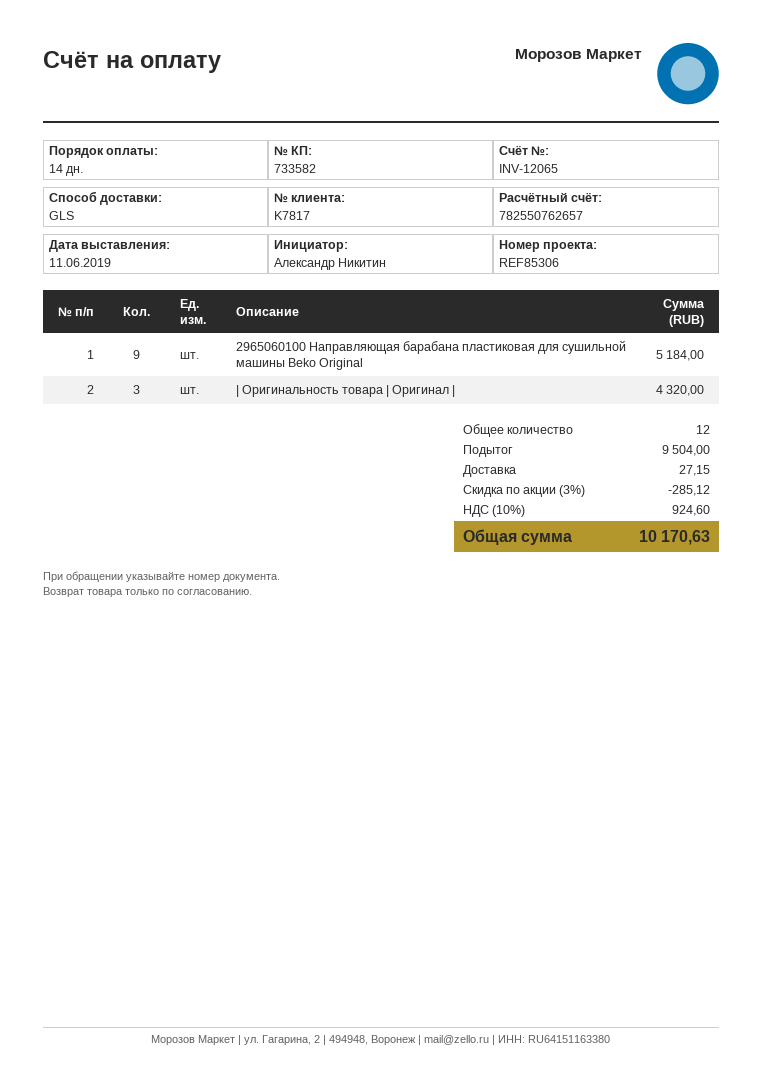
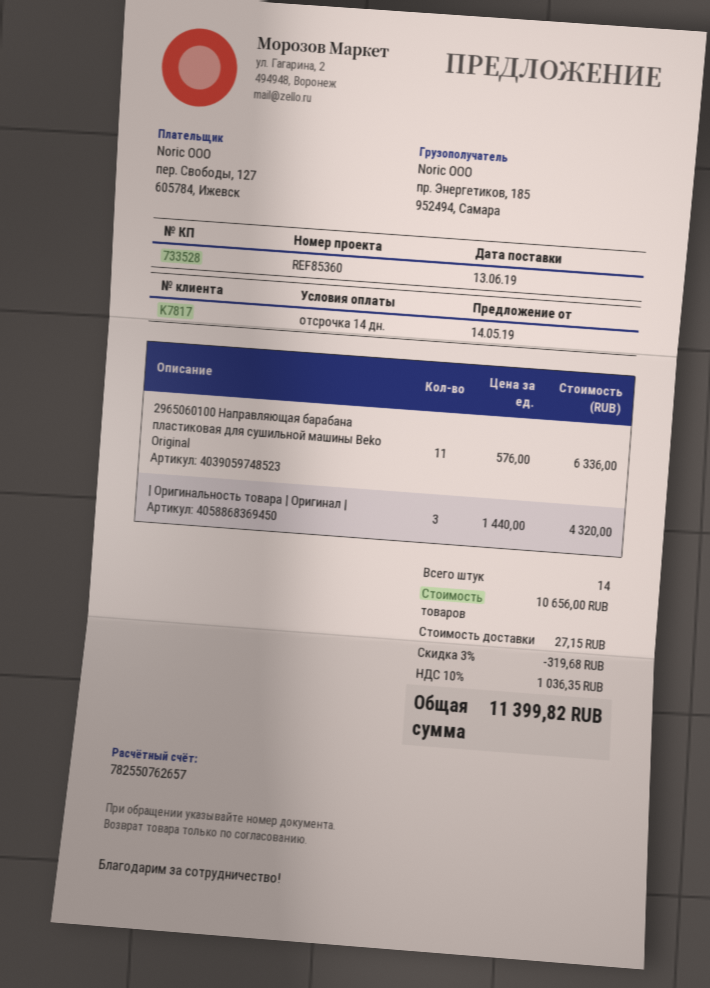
quote number: 733582 -> 733528
reference: REF85306 -> REF85360
2965060100 Направляющая барабана пластиковая для сушильной машины Beko Original: 9 for 5184.00 -> 11 for 6336.00
total quantity: 12 -> 14
subtotal: 9504.00 -> 10656.00
discount: 3% = 285.12 -> 3% = 319.68
tax: 10% = 924.60 -> 10% = 1036.35
total: 10170.63 -> 11399.82

